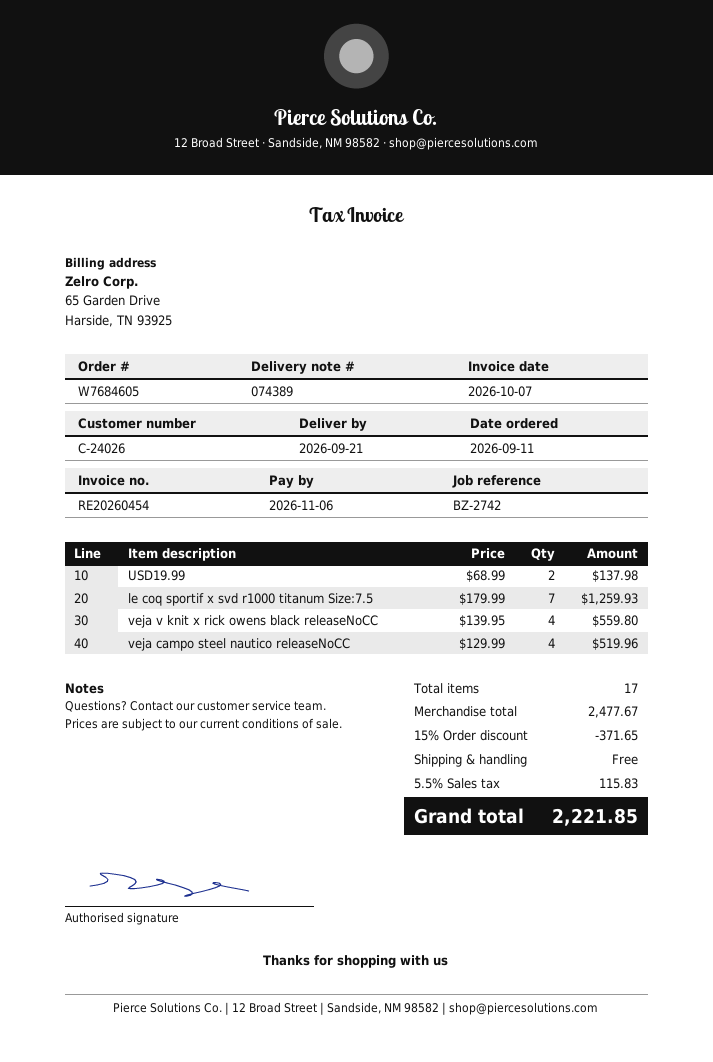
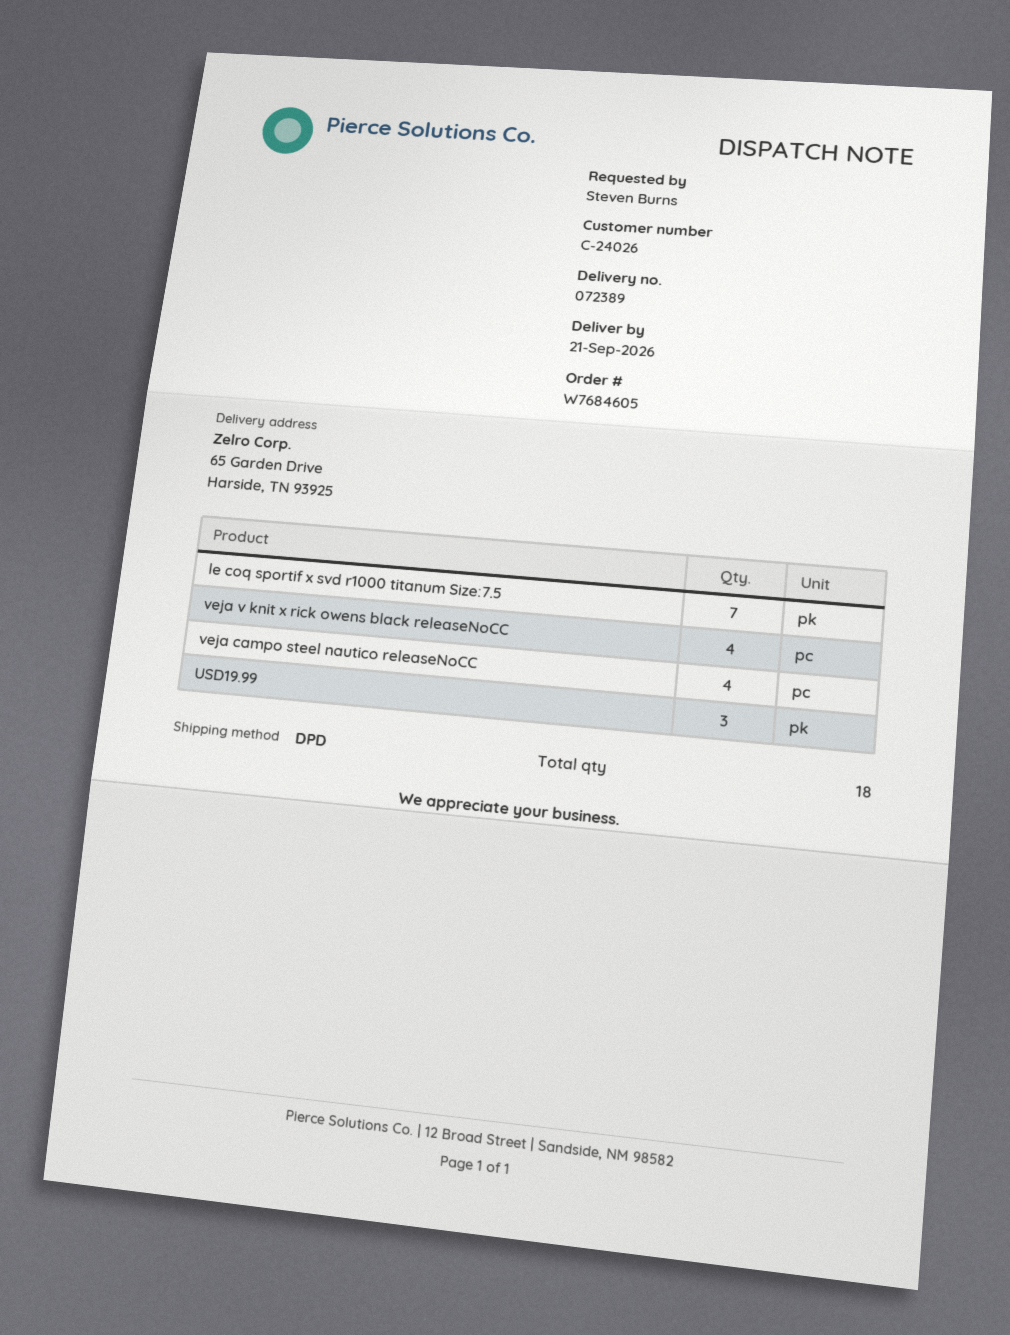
delivery note number: 074389 -> 072389
USD19.99: 2 -> 3
total quantity: 17 -> 18

